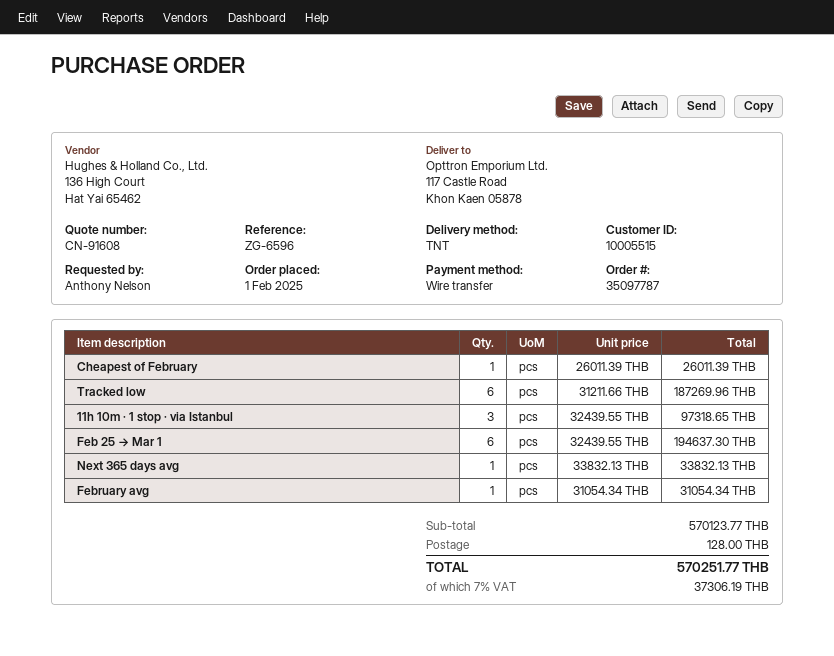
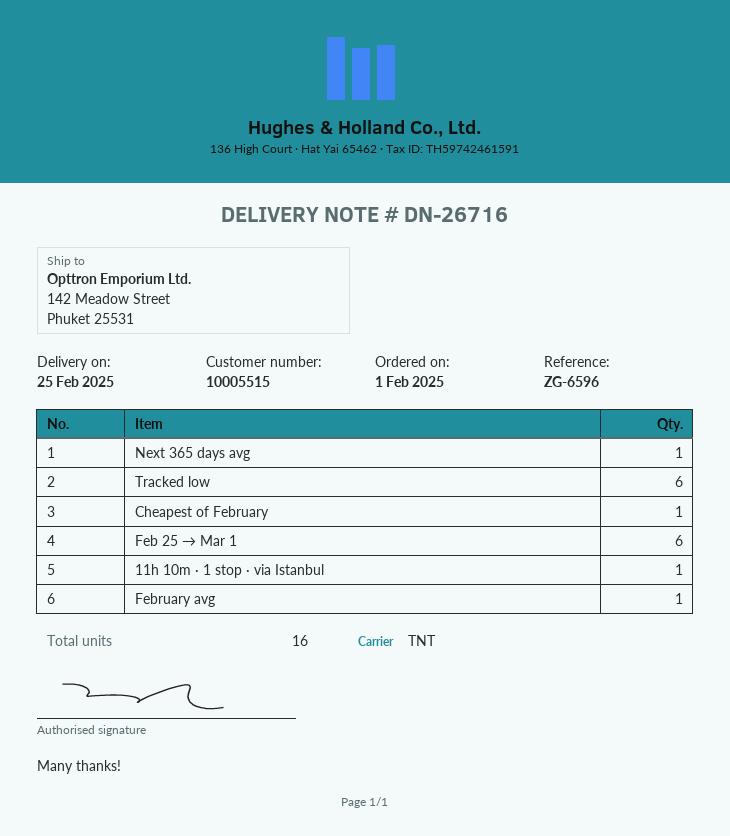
ship to: 117 Castle Road, Khon Kaen 05878 -> 142 Meadow Street, Phuket 25531
11h 10m · 1 stop · via Istanbul: 3 -> 1

